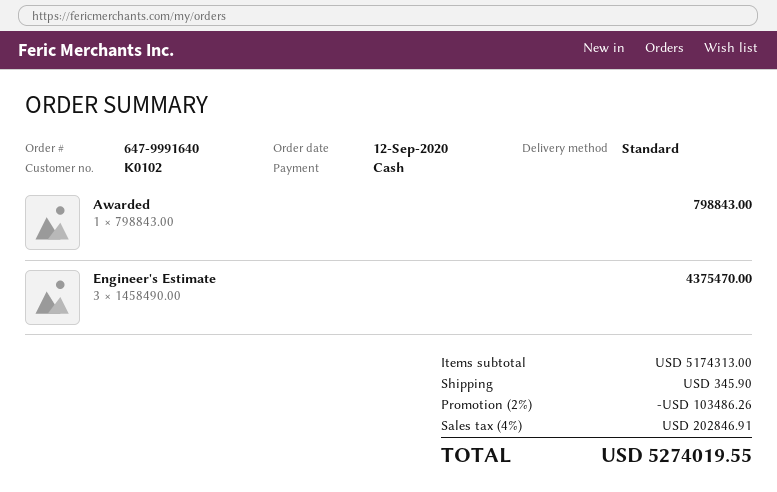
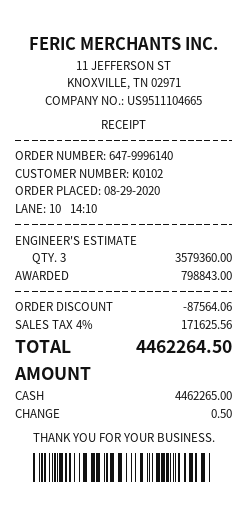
order number: 647-9991640 -> 647-9996140
order date: 2020-09-12 -> 2020-08-29
Engineer's Estimate: 3 for 4375470.00 -> 3 for 3579360.00
discount: 103486.26 -> 87564.06
shipping: 345.90 -> none
tax: 4% = 202846.91 -> 4% = 171625.56
total: 5274019.55 -> 4462264.50

